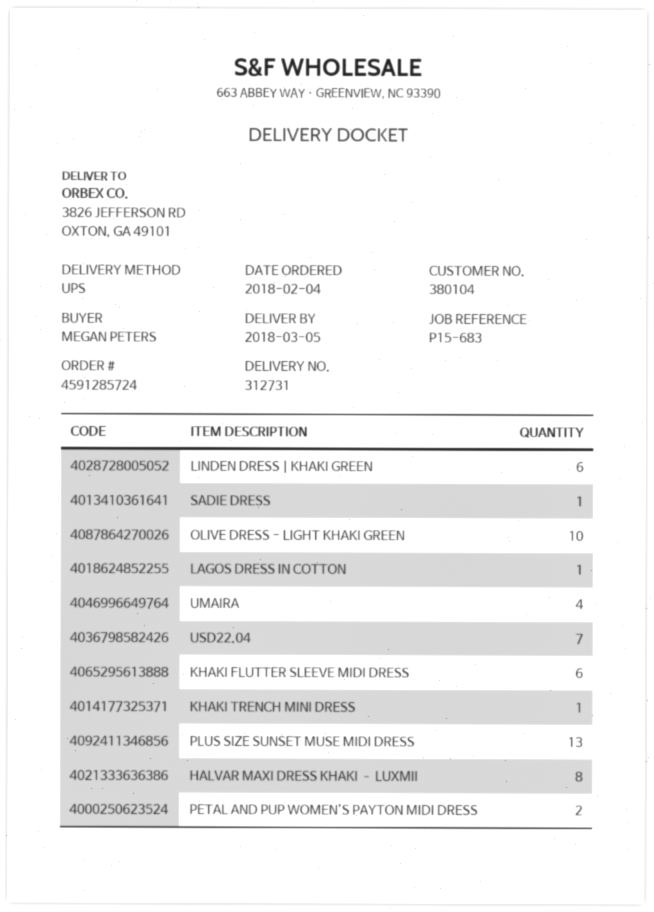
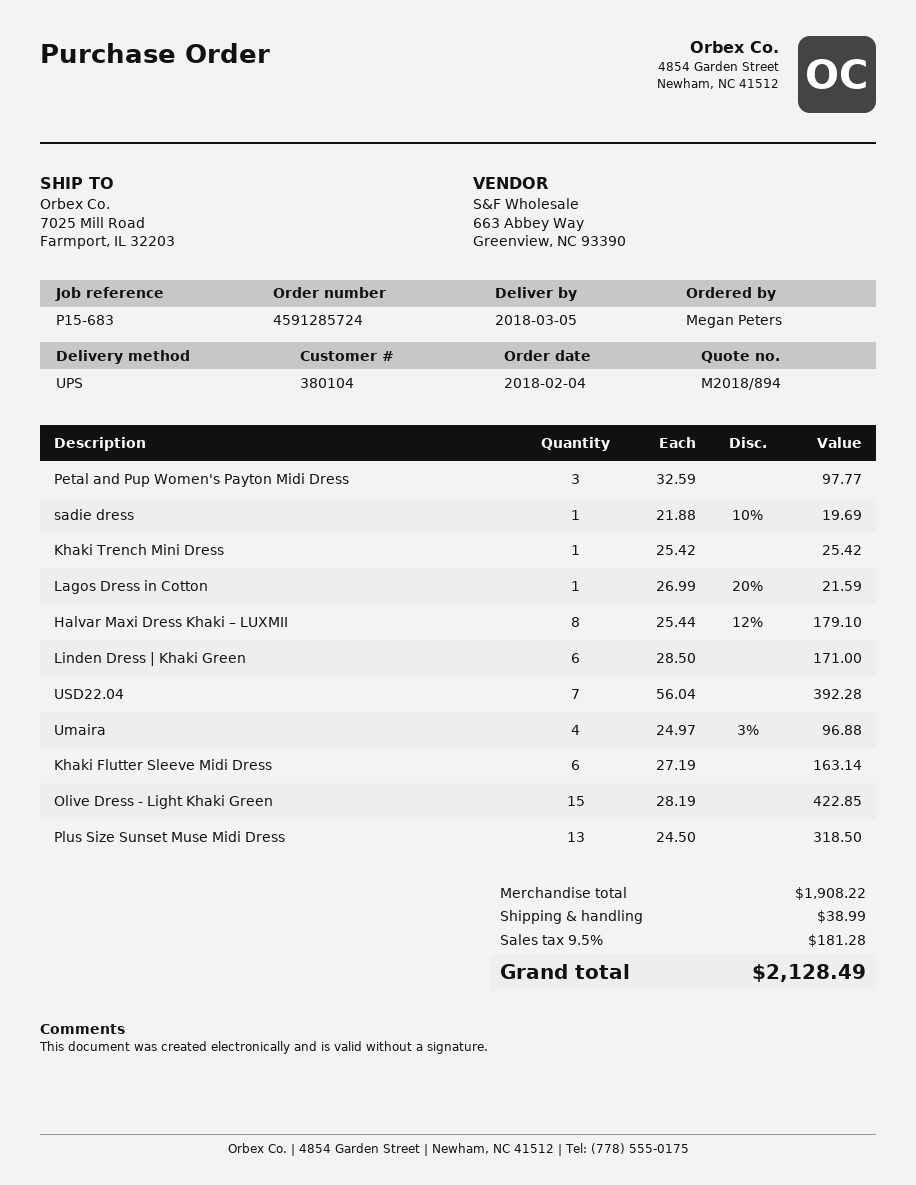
ship to: 3826 JEFFERSON RD, OXTON, GA 49101 -> 7025 Mill Road, Farmport, IL 32203
OLIVE DRESS - LIGHT KHAKI GREEN: 10 -> 15
PETAL AND PUP WOMEN'S PAYTON MIDI DRESS: 2 -> 3

